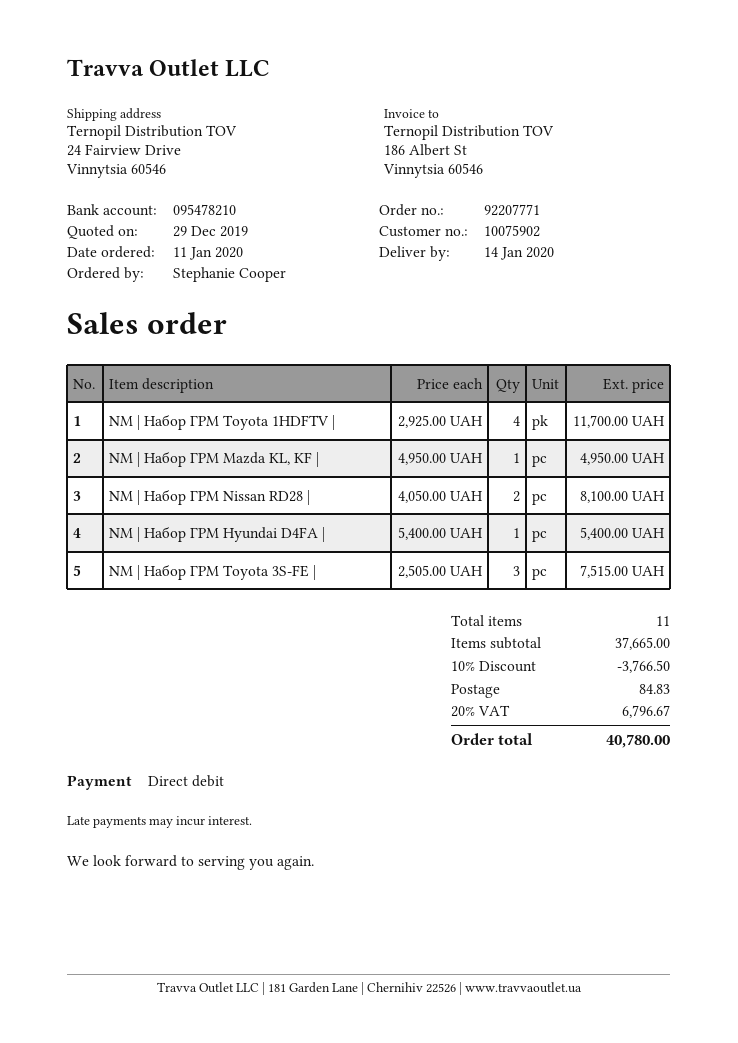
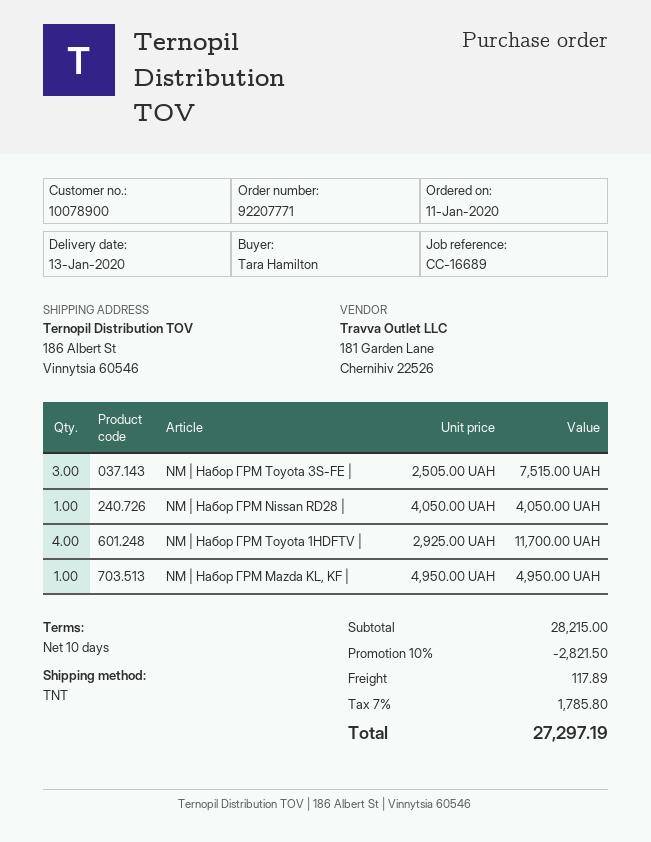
delivery date: 2020-01-14 -> 2020-01-13
customer number: 10075902 -> 10078900
ordered by: Stephanie Cooper -> Tara Hamilton
ship to: 24 Fairview Drive, Vinnytsia 60546 -> 186 Albert St, Vinnytsia 60546
NM | Набор ГРМ Nissan RD28 |: 2 x 4050.00 = 8100.00 -> 1 x 4050.00 = 4050.00
NM | Набор ГРМ Hyundai D4FA |: 1 x 5400.00 = 5400.00 -> none
subtotal: 37665.00 -> 28215.00
discount: 10% = 3766.50 -> 10% = 2821.50
shipping: 84.83 -> 117.89
tax: 20% = 6796.67 -> 7% = 1785.80
total: 40780.00 -> 27297.19

